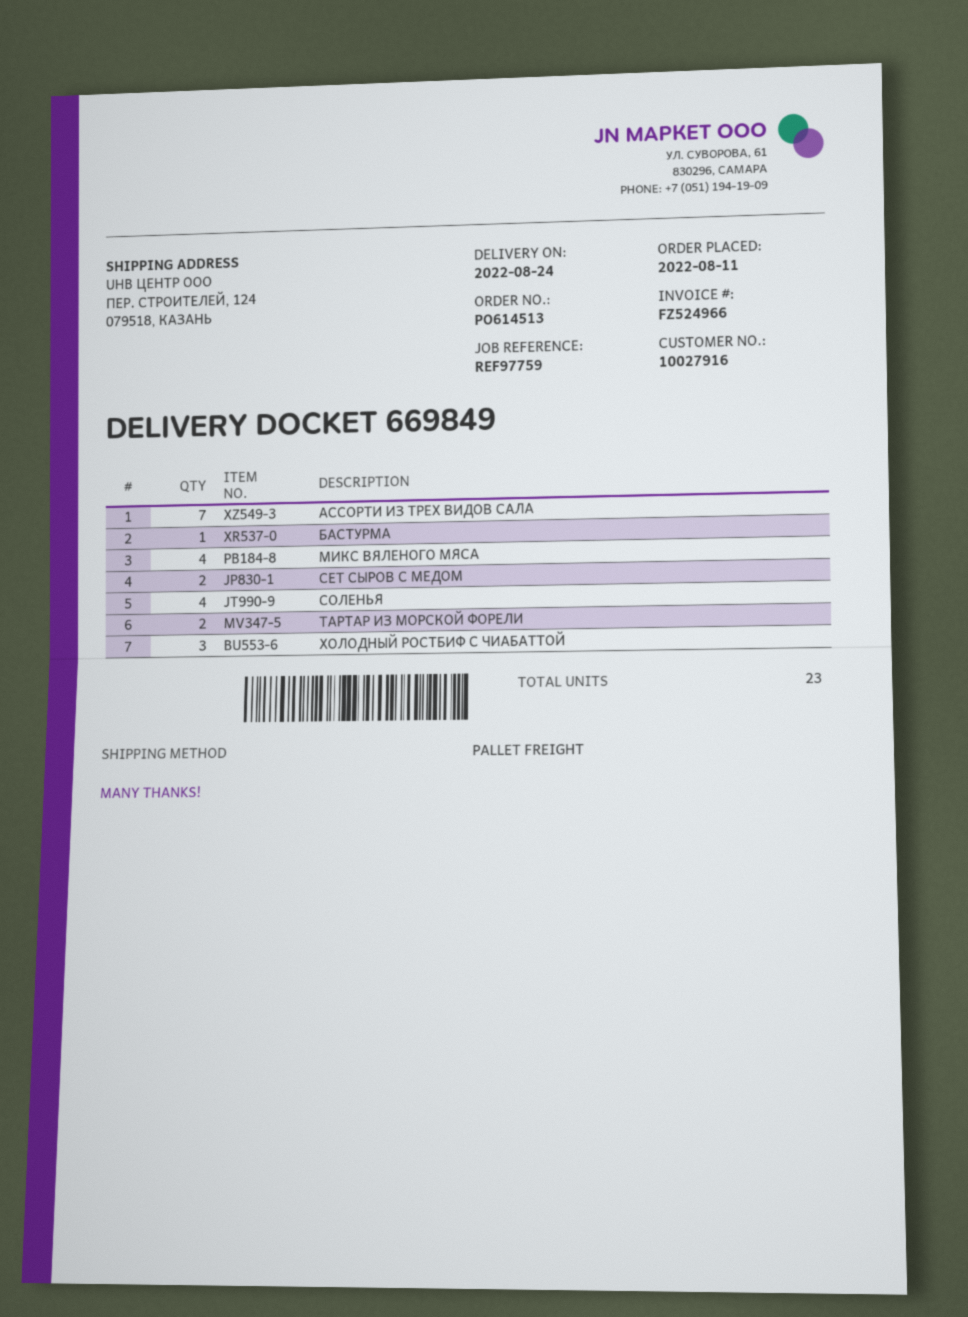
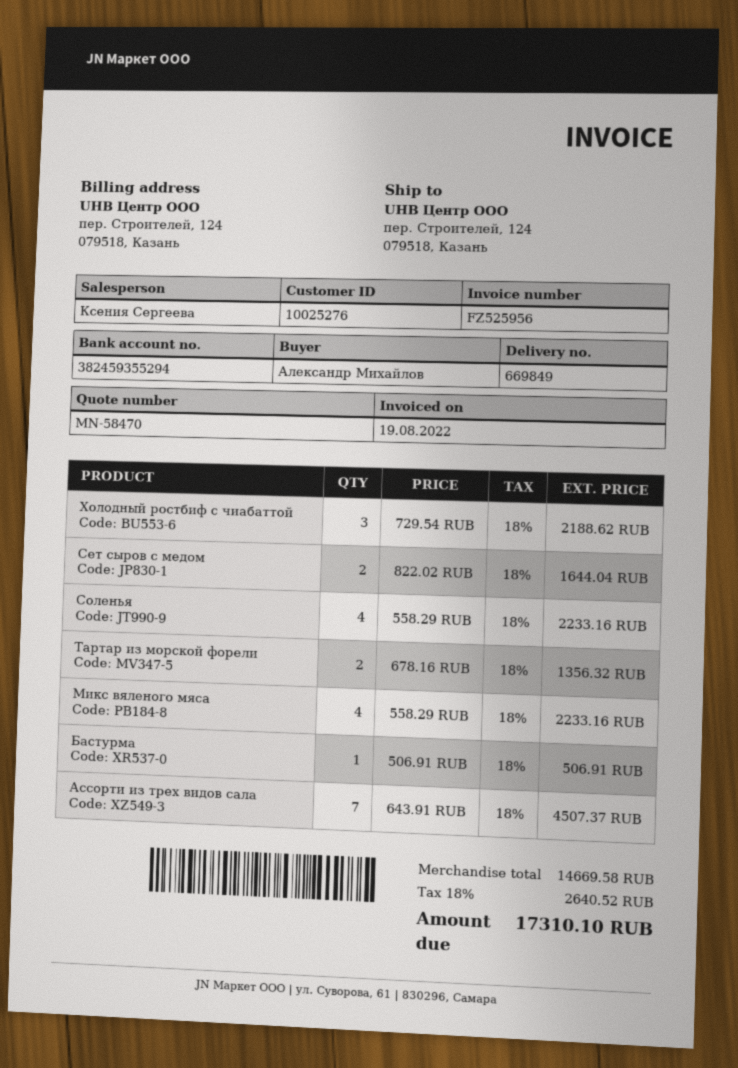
invoice number: FZ524966 -> FZ525956
customer number: 10027916 -> 10025276

